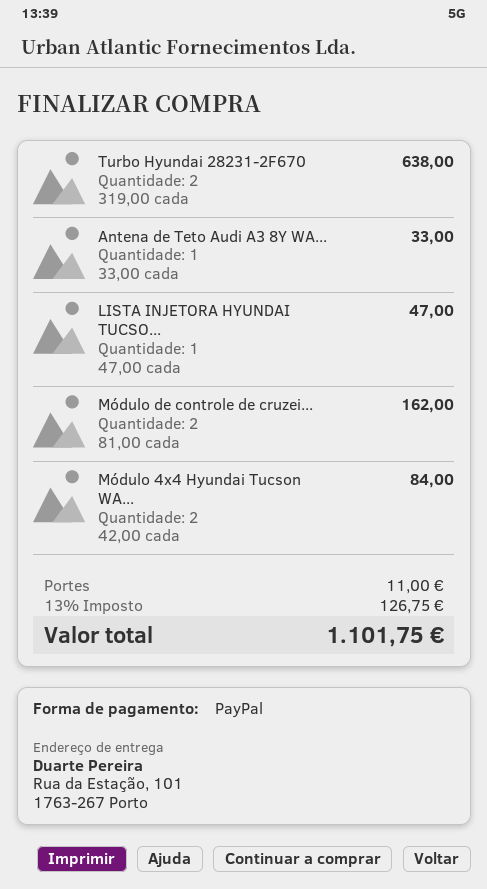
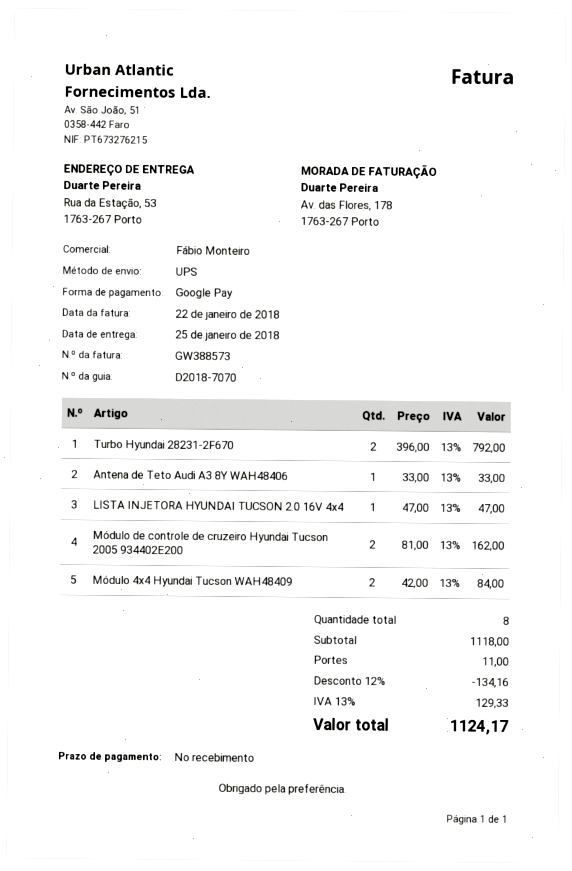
payment method: PayPal -> Google Pay
ship to: Rua da Estação, 101, 1763-267 Porto -> Rua da Estação, 53, 1763-267 Porto
Turbo Hyundai 28231-2F670: 2 x 319.00 = 638.00 -> 2 x 396.00 = 792.00
discount: none -> 12% = 134.16
tax: 13% = 126.75 -> 13% = 129.33
total: 1101.75 -> 1124.17

